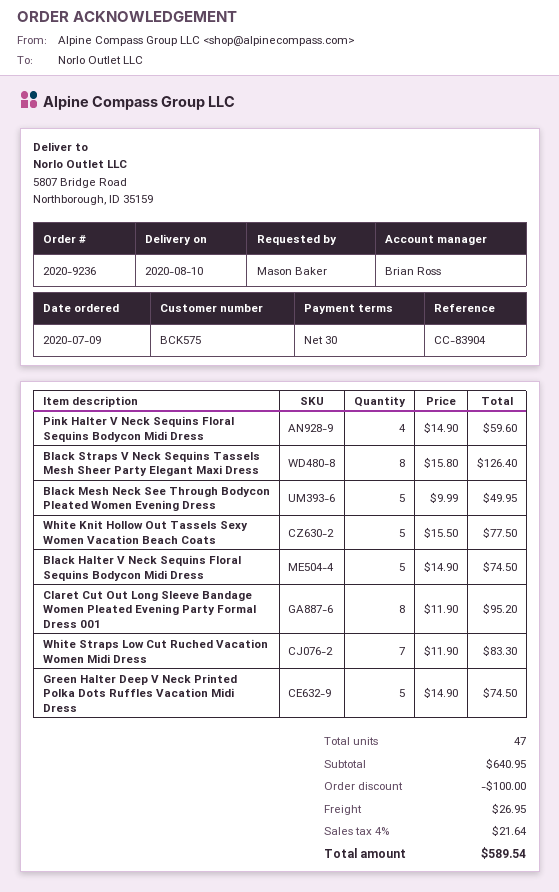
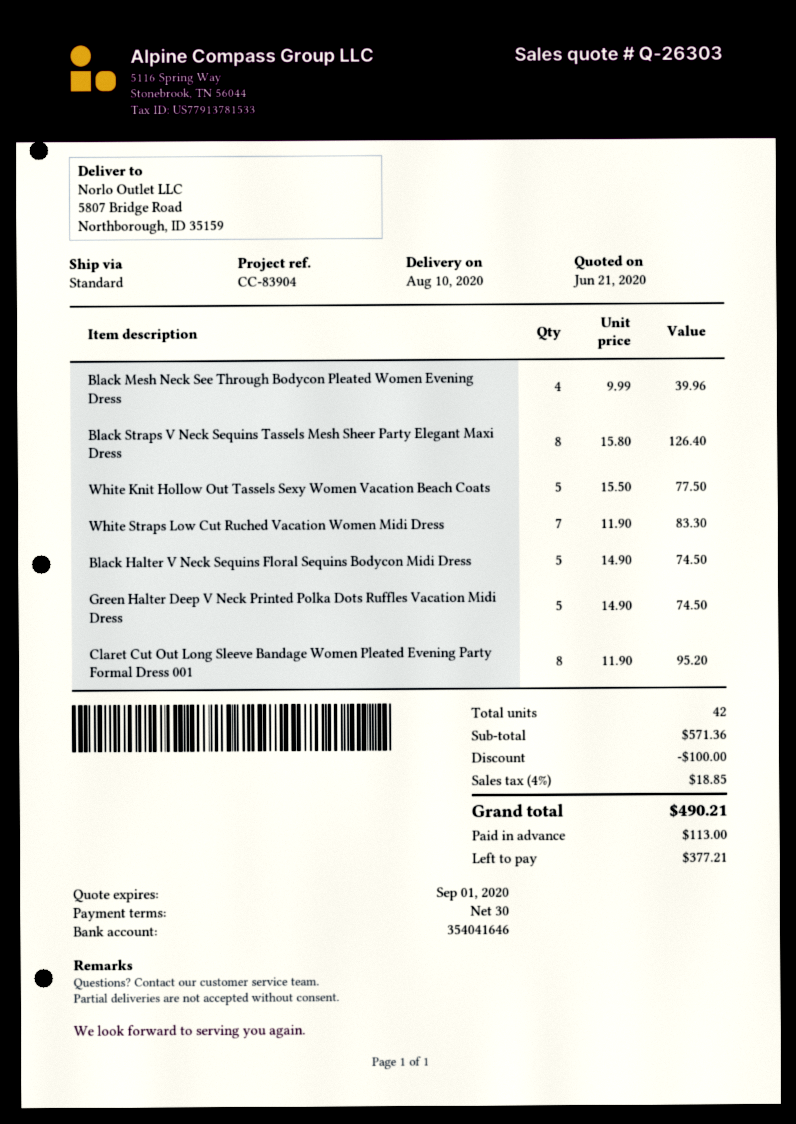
Pink Halter V Neck Sequins Floral Sequins Bodycon Midi Dress: 4 x 14.90 = 59.60 -> none
Black Mesh Neck See Through Bodycon Pleated Women Evening Dress: 5 x 9.99 = 49.95 -> 4 x 9.99 = 39.96
total quantity: 47 -> 42
subtotal: 640.95 -> 571.36
shipping: 26.95 -> none
tax: 4% = 21.64 -> 4% = 18.85
total: 589.54 -> 490.21

